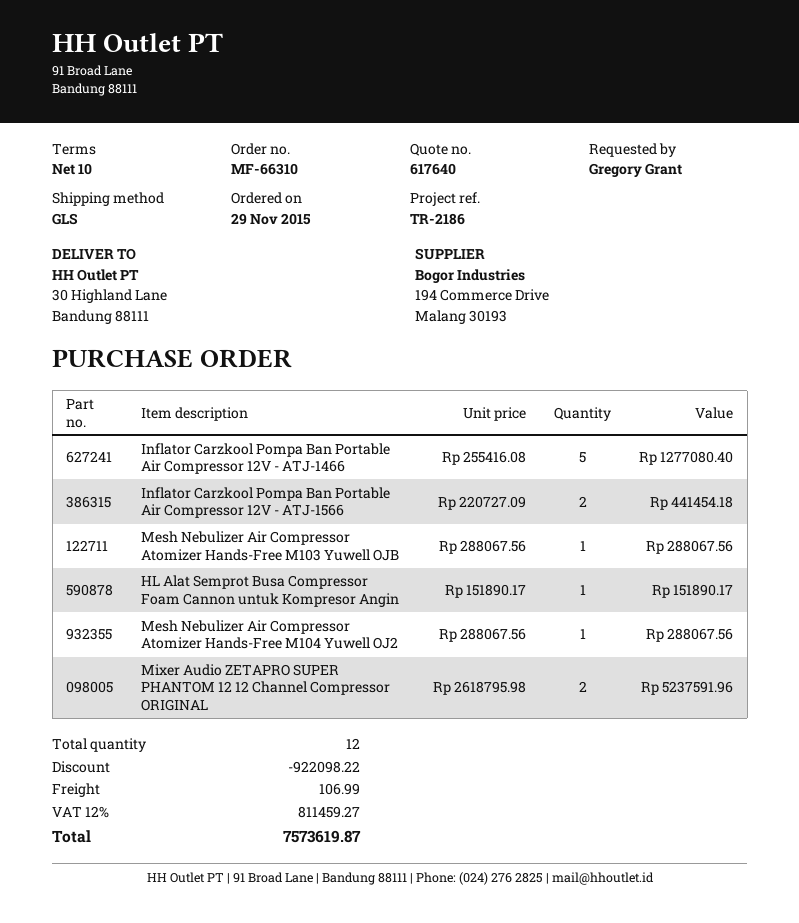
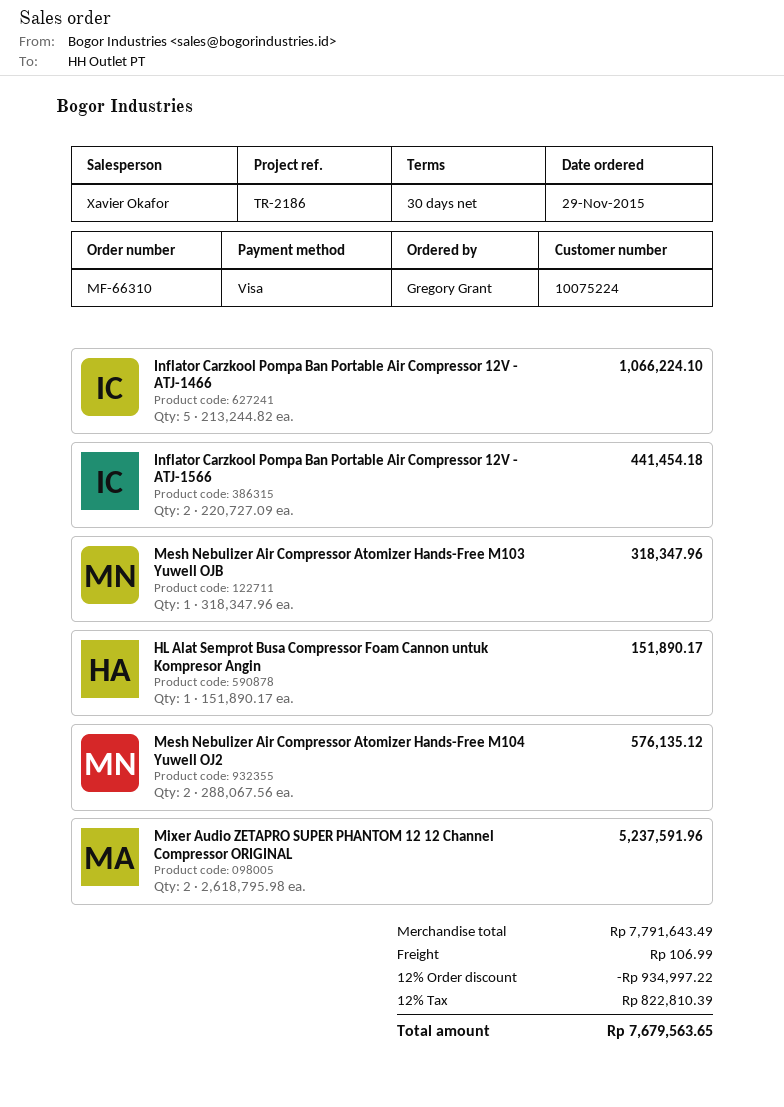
payment terms: 10 days -> 30 days
Inflator Carzkool Pompa Ban Portable Air Compressor 12V - ATJ-1466: 5 x 255416.08 = 1277080.40 -> 5 x 213244.82 = 1066224.10
Mesh Nebulizer Air Compressor Atomizer Hands-Free M103 Yuwell OJB: 1 x 288067.56 = 288067.56 -> 1 x 318347.96 = 318347.96
Mesh Nebulizer Air Compressor Atomizer Hands-Free M104 Yuwell OJ2: 1 x 288067.56 = 288067.56 -> 2 x 288067.56 = 576135.12
discount: 922098.22 -> 934997.22
tax: 12% = 811459.27 -> 12% = 822810.39
total: 7573619.87 -> 7679563.65

